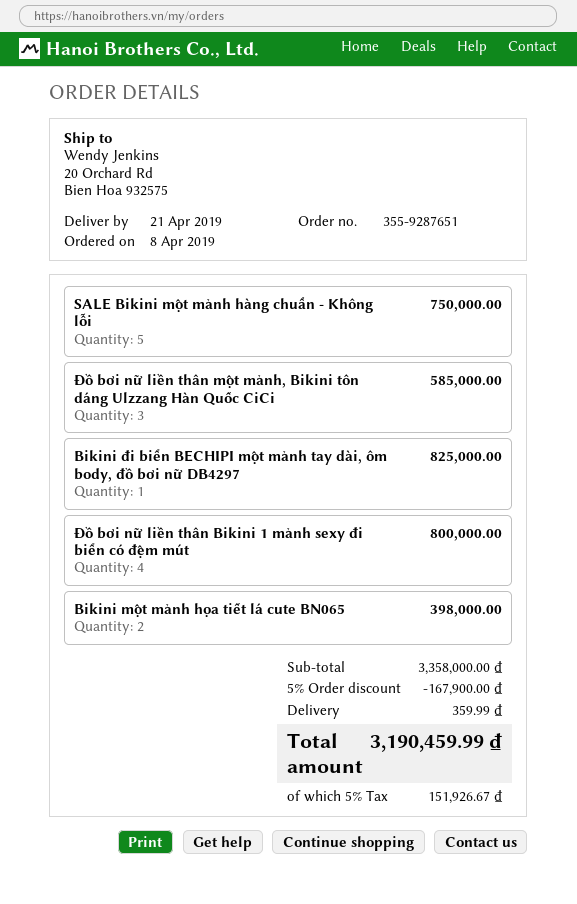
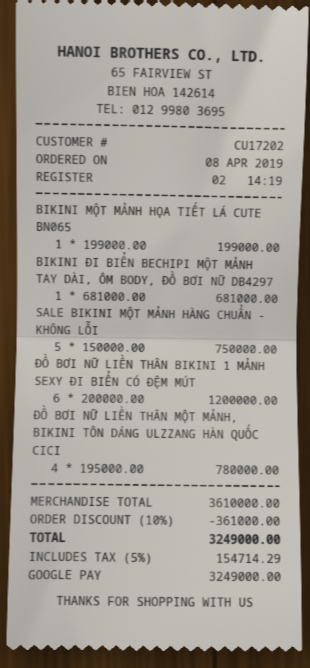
Đồ bơi nữ liền thân một mảnh, Bikini tôn dáng Ulzzang Hàn Quốc CiCi: 3 for 585000.00 -> 4 for 780000.00
Bikini đi biển BECHIPI một mảnh tay dài, ôm body, đồ bơi nữ DB4297: 1 for 825000.00 -> 1 for 681000.00
Đồ bơi nữ liền thân Bikini 1 mảnh sexy đi biển có đệm mút: 4 for 800000.00 -> 6 for 1200000.00
Bikini một mảnh họa tiết lá cute BN065: 2 for 398000.00 -> 1 for 199000.00
subtotal: 3358000.00 -> 3610000.00
discount: 5% = 167900.00 -> 10% = 361000.00
shipping: 359.99 -> none
tax: 5% = 151926.67 -> 5% = 154714.29
total: 3190459.99 -> 3249000.00

